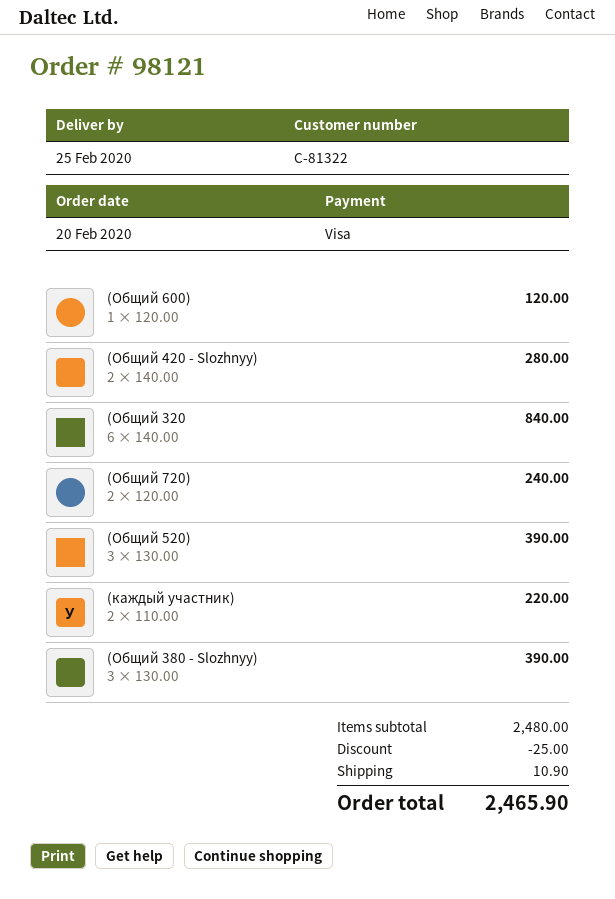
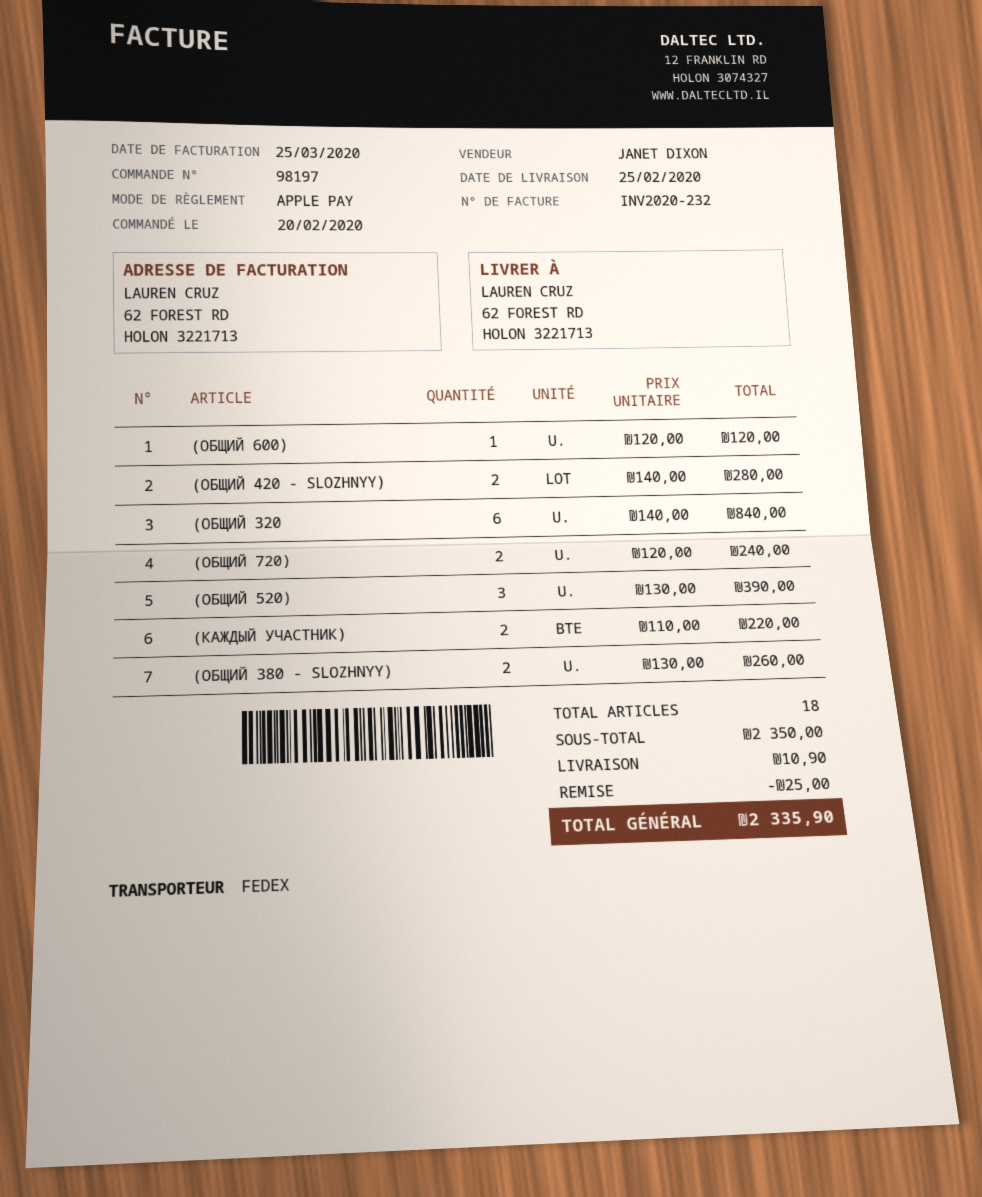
order number: 98121 -> 98197
payment method: Visa -> Apple Pay
(Общий 380 - Slozhnyy): 3 x 130.00 = 390.00 -> 2 x 130.00 = 260.00
subtotal: 2480.00 -> 2350.00
total: 2465.90 -> 2335.90

